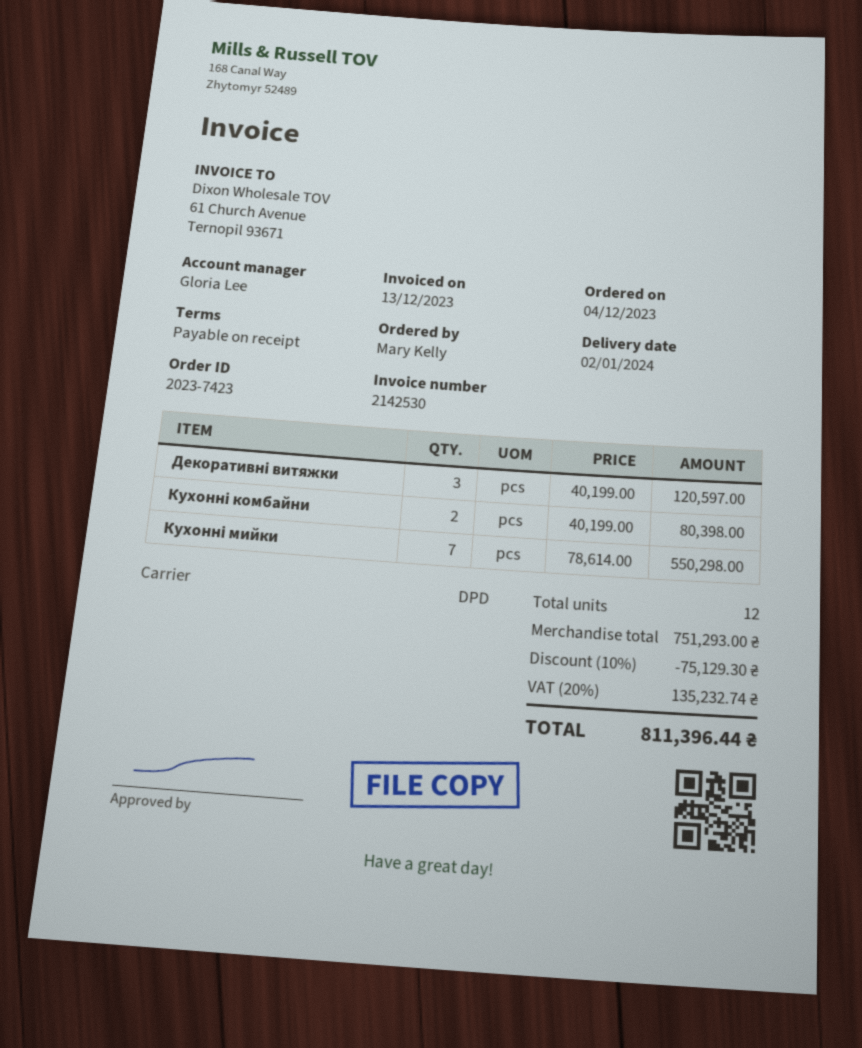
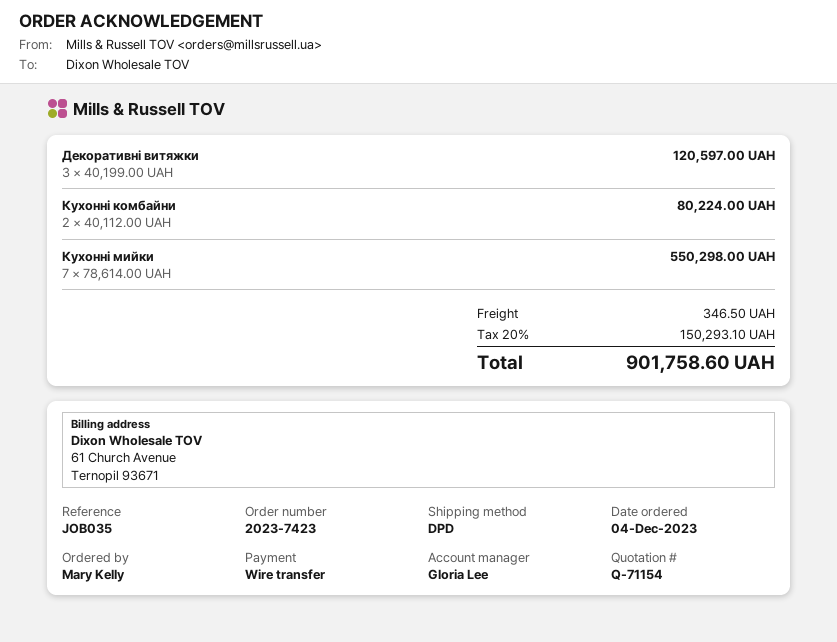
Кухонні комбайни: 2 x 40199.00 = 80398.00 -> 2 x 40112.00 = 80224.00
discount: 10% = 75129.30 -> none
shipping: none -> 346.50
tax: 20% = 135232.74 -> 20% = 150293.10
total: 811396.44 -> 901758.60

